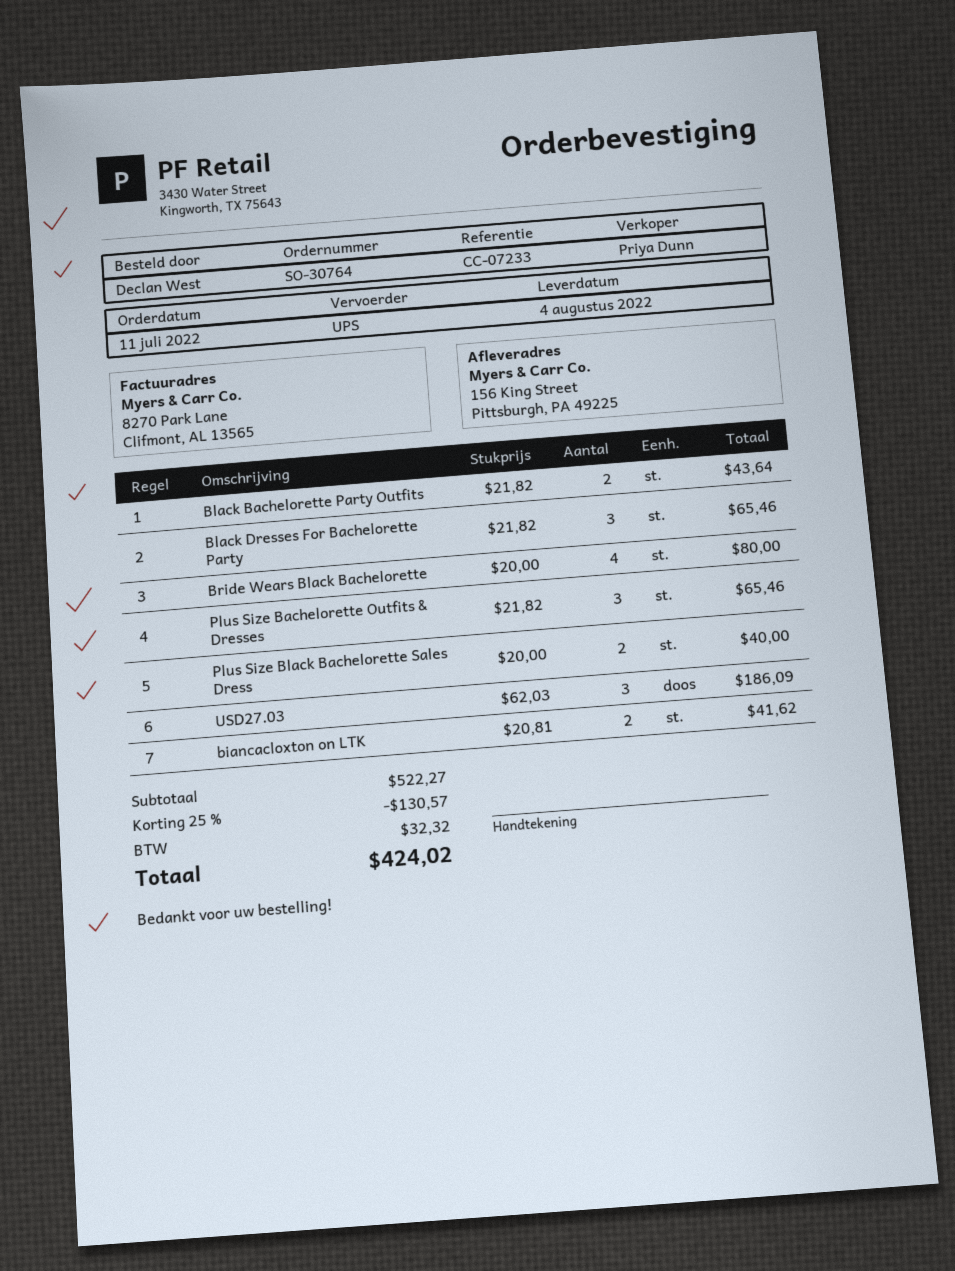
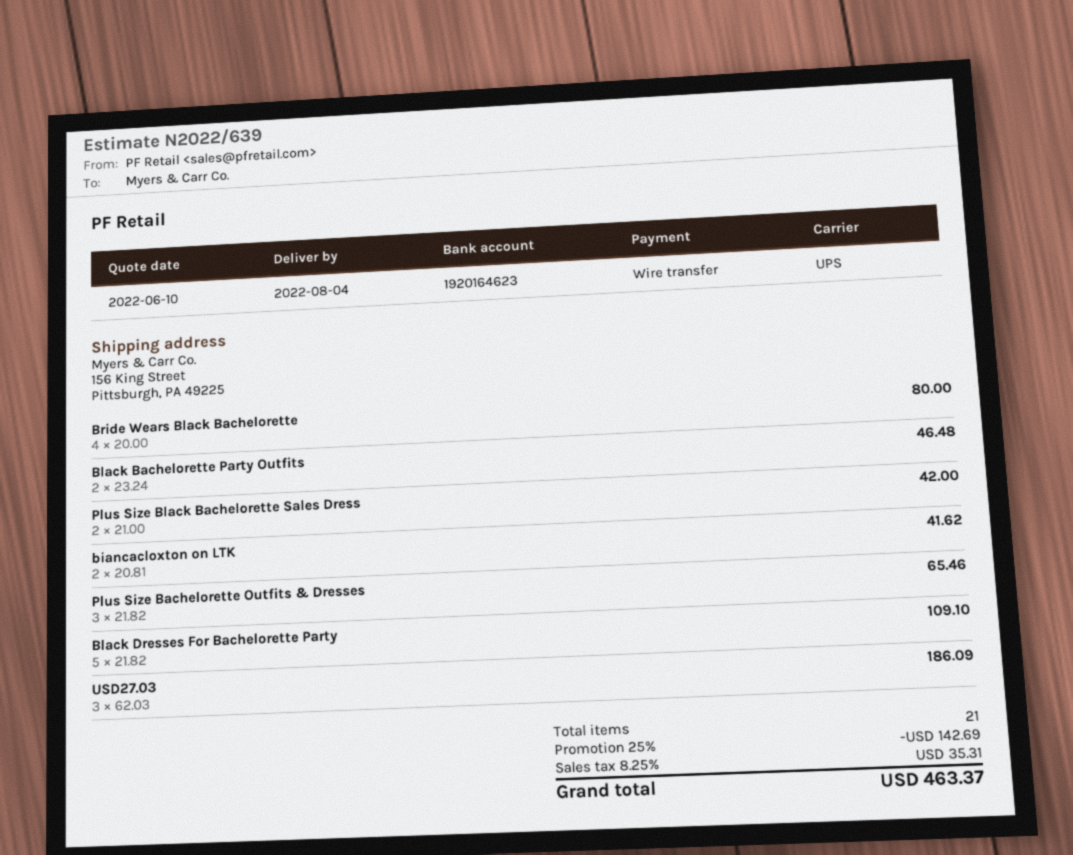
Black Bachelorette Party Outfits: 2 x 21.82 = 43.64 -> 2 x 23.24 = 46.48
Black Dresses For Bachelorette Party: 3 x 21.82 = 65.46 -> 5 x 21.82 = 109.10
Plus Size Black Bachelorette Sales Dress: 2 x 20.00 = 40.00 -> 2 x 21.00 = 42.00
discount: 25% = 130.57 -> 25% = 142.69
tax: 32.32 -> 35.31
total: 424.02 -> 463.37

